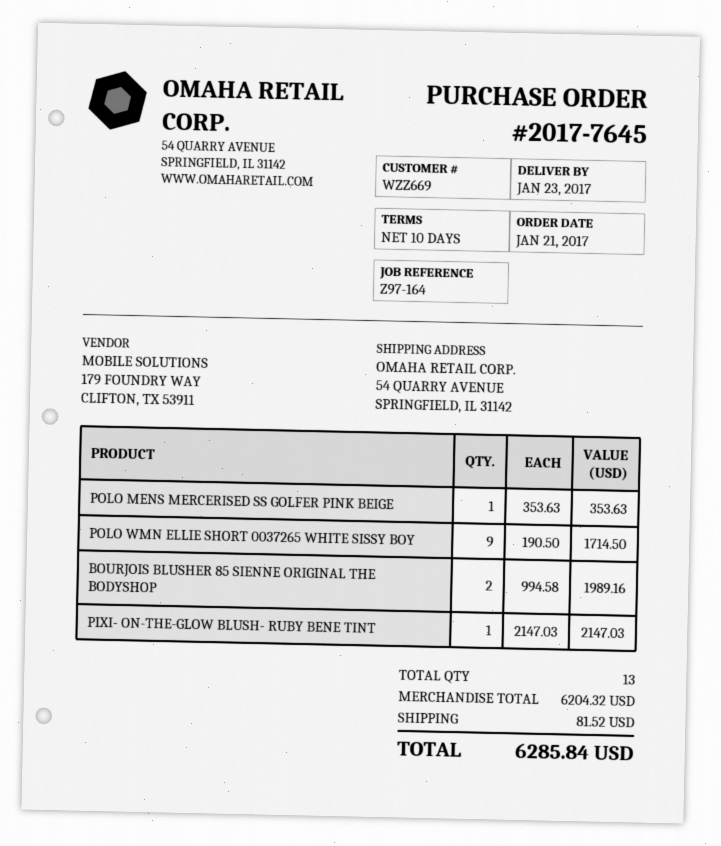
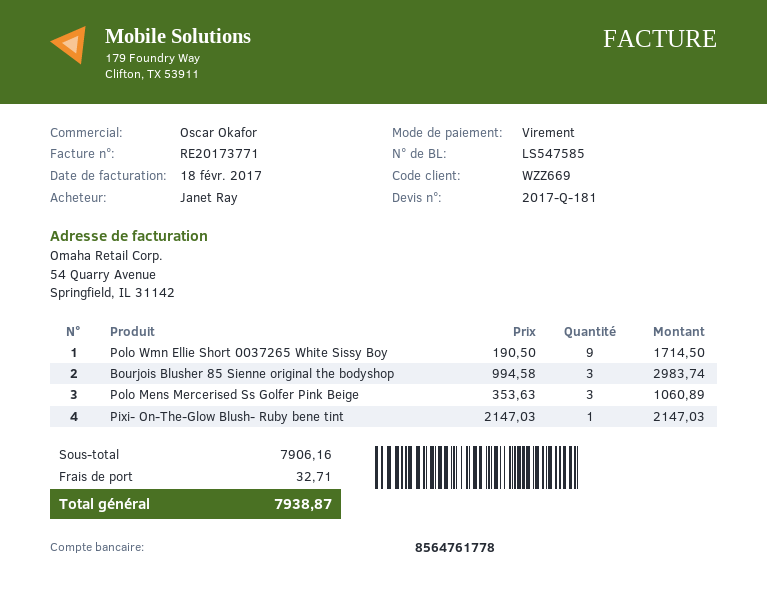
POLO MENS MERCERISED SS GOLFER PINK BEIGE: 1 x 353.63 = 353.63 -> 3 x 353.63 = 1060.89
BOURJOIS BLUSHER 85 SIENNE ORIGINAL THE BODYSHOP: 2 x 994.58 = 1989.16 -> 3 x 994.58 = 2983.74
subtotal: 6204.32 -> 7906.16
shipping: 81.52 -> 32.71
total: 6285.84 -> 7938.87

